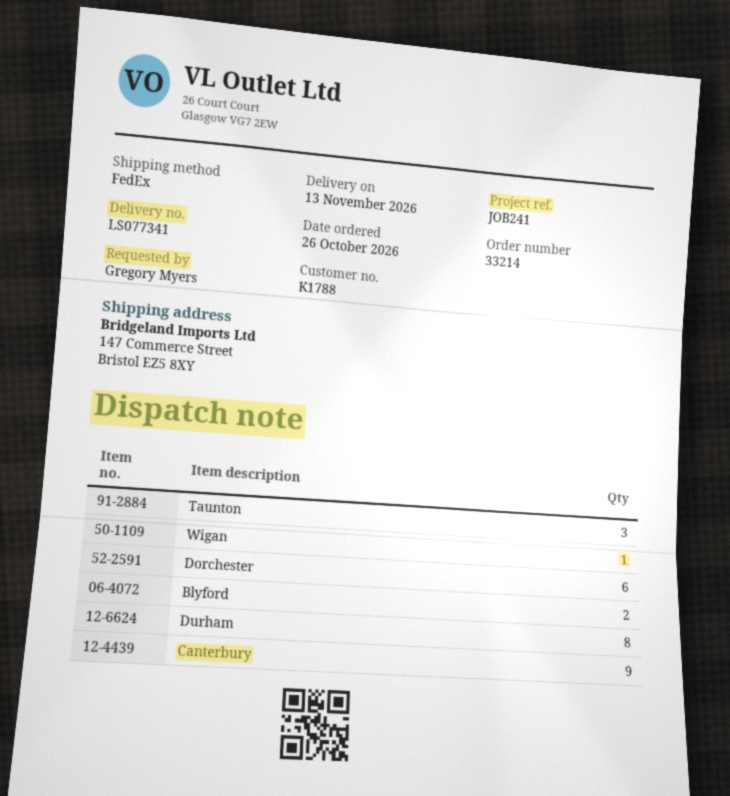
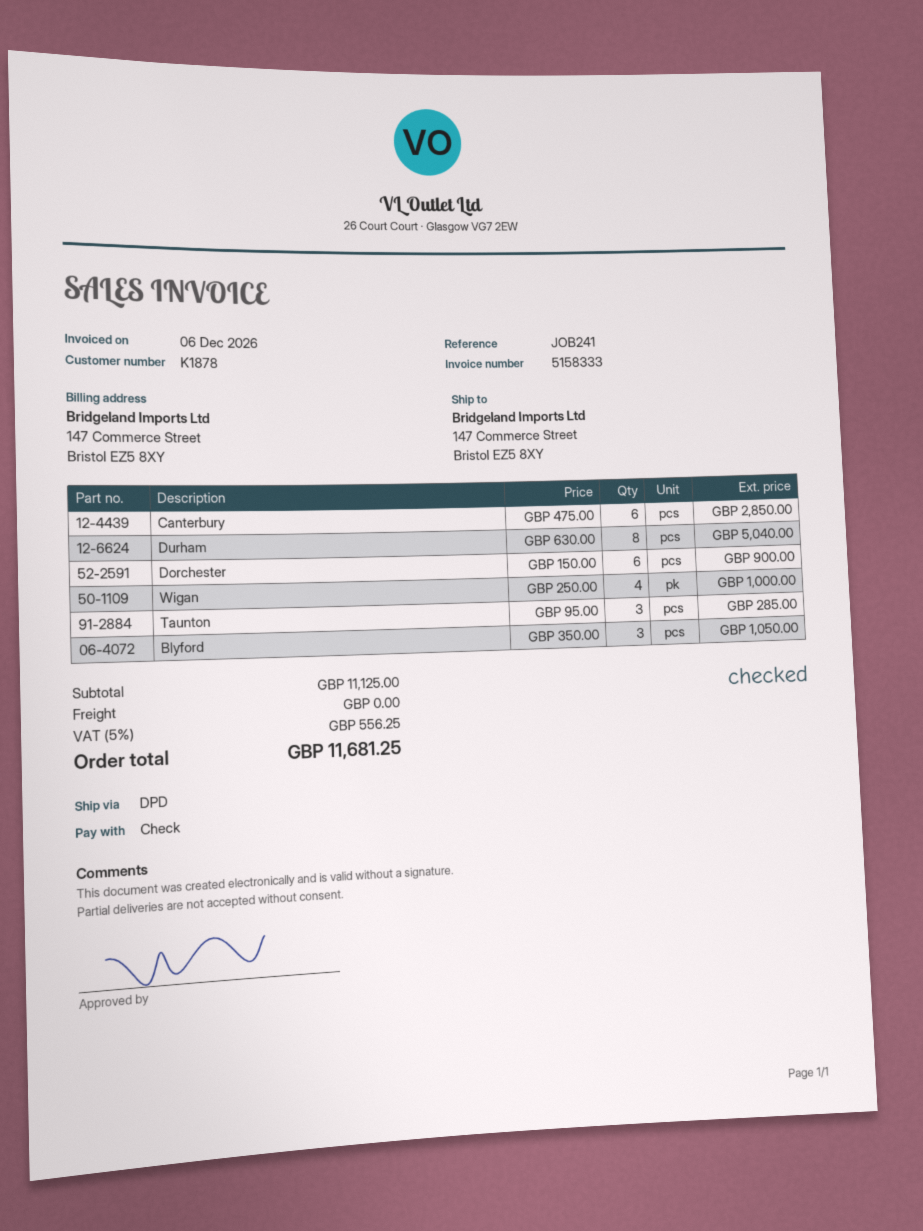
customer number: K1788 -> K1878
shipping method: FedEx -> DPD
Wigan: 1 -> 4
Blyford: 2 -> 3
Canterbury: 9 -> 6

